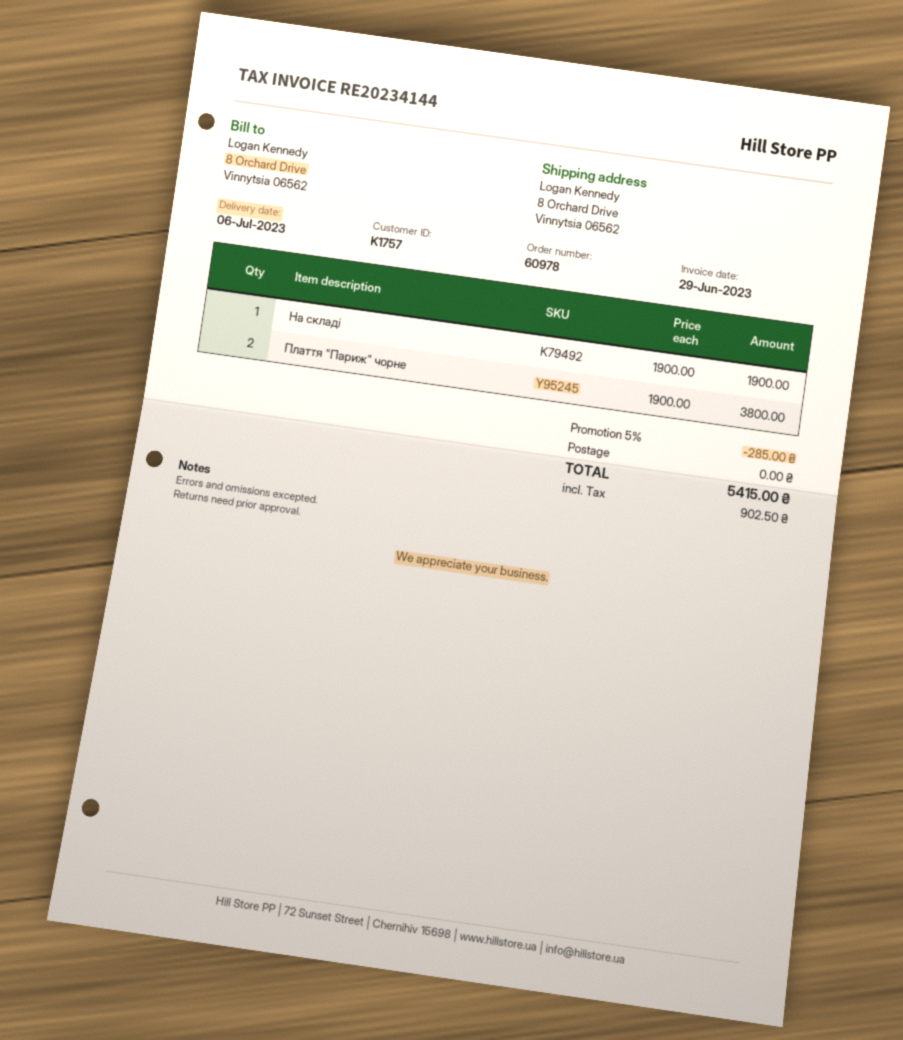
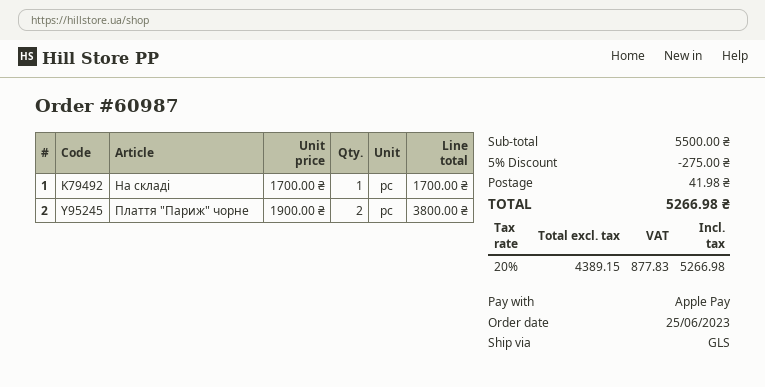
order number: 60978 -> 60987
На складі: 1 x 1900.00 = 1900.00 -> 1 x 1700.00 = 1700.00
discount: 5% = 285.00 -> 5% = 275.00
shipping: 0.00 -> 41.98
tax: 902.50 -> 877.83
total: 5415.00 -> 5266.98

